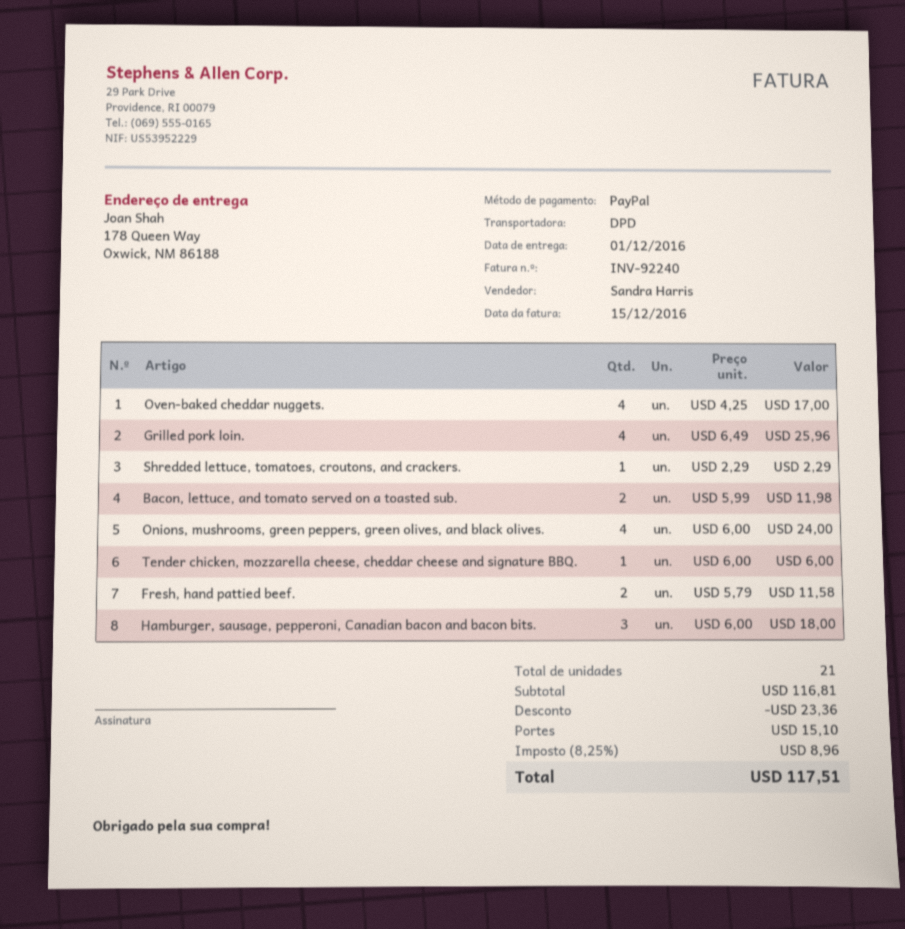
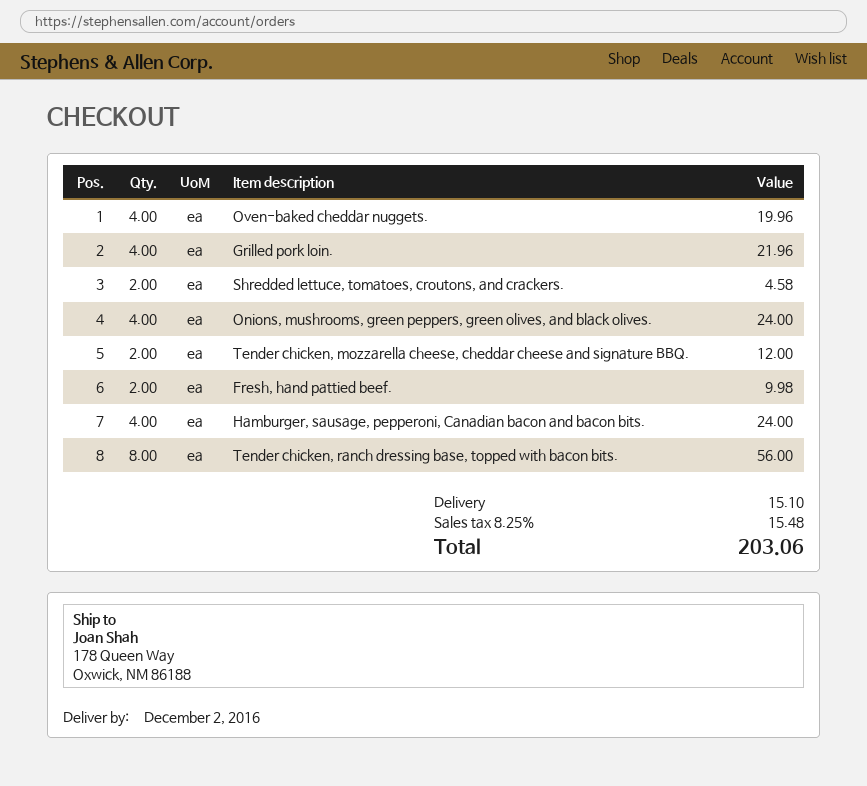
delivery date: 2016-12-01 -> 2016-12-02
Oven-baked cheddar nuggets.: 4 for 17.00 -> 4 for 19.96
Grilled pork loin.: 4 for 25.96 -> 4 for 21.96
Shredded lettuce, tomatoes, croutons, and crackers.: 1 for 2.29 -> 2 for 4.58
Bacon, lettuce, and tomato served on a toasted sub.: 2 for 11.98 -> none
Tender chicken, mozzarella cheese, cheddar cheese and signature BBQ.: 1 for 6.00 -> 2 for 12.00
Fresh, hand pattied beef.: 2 for 11.58 -> 2 for 9.98
Hamburger, sausage, pepperoni, Canadian bacon and bacon bits.: 3 for 18.00 -> 4 for 24.00
Tender chicken, ranch dressing base, topped with bacon bits.: none -> 8 for 56.00
discount: 23.36 -> none
tax: 8.25% = 8.96 -> 8.25% = 15.48
total: 117.51 -> 203.06

